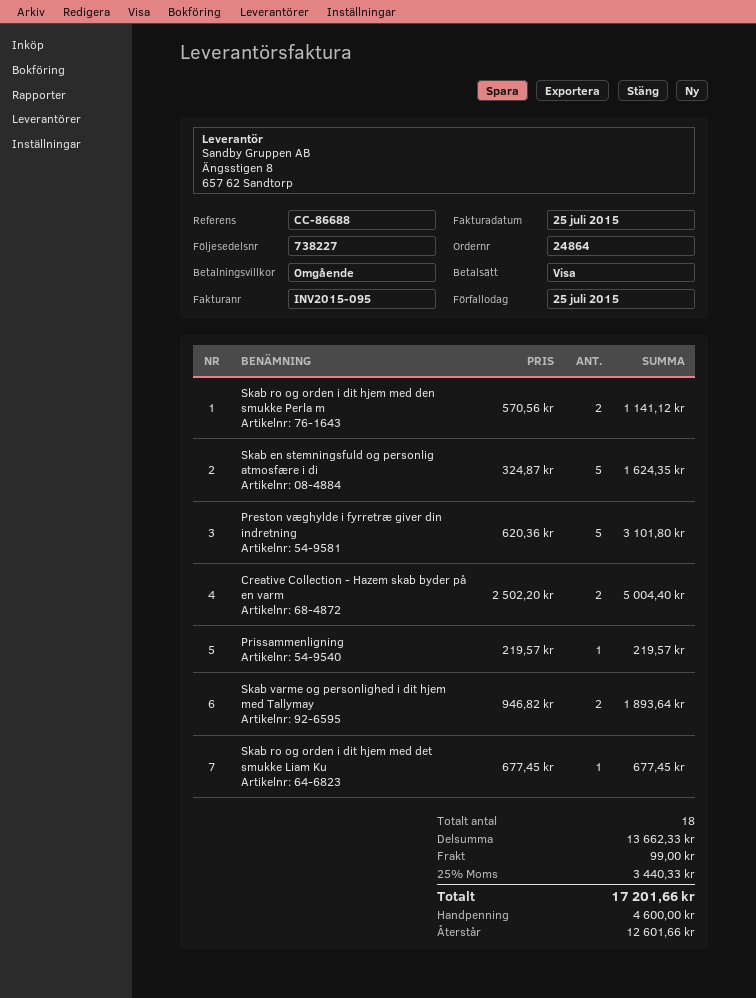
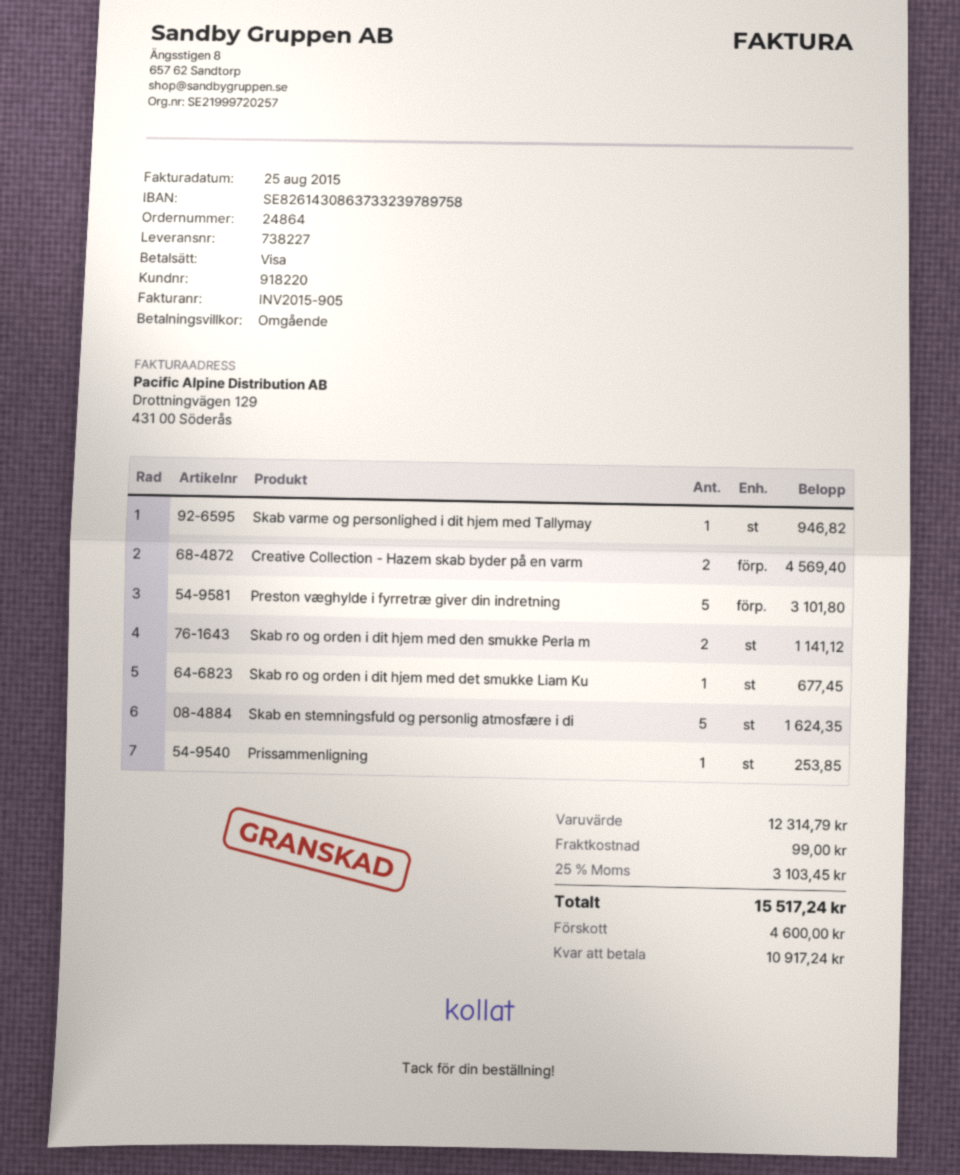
invoice number: INV2015-095 -> INV2015-905
invoice date: 2015-07-25 -> 2015-08-25
Creative Collection - Hazem skab byder på en varm: 2 for 5004.40 -> 2 for 4569.40
Prissammenligning: 1 for 219.57 -> 1 for 253.85
Skab varme og personlighed i dit hjem med Tallymay: 2 for 1893.64 -> 1 for 946.82
subtotal: 13662.33 -> 12314.79
tax: 25% = 3440.33 -> 25% = 3103.45
total: 17201.66 -> 15517.24
balance: 12601.66 -> 10917.24

